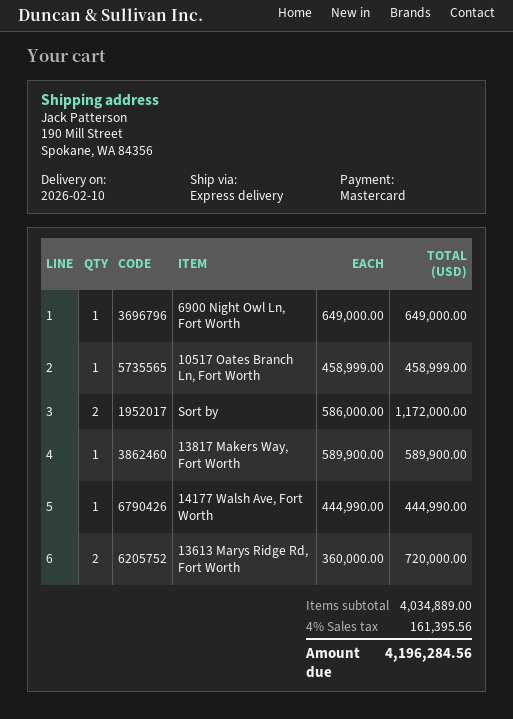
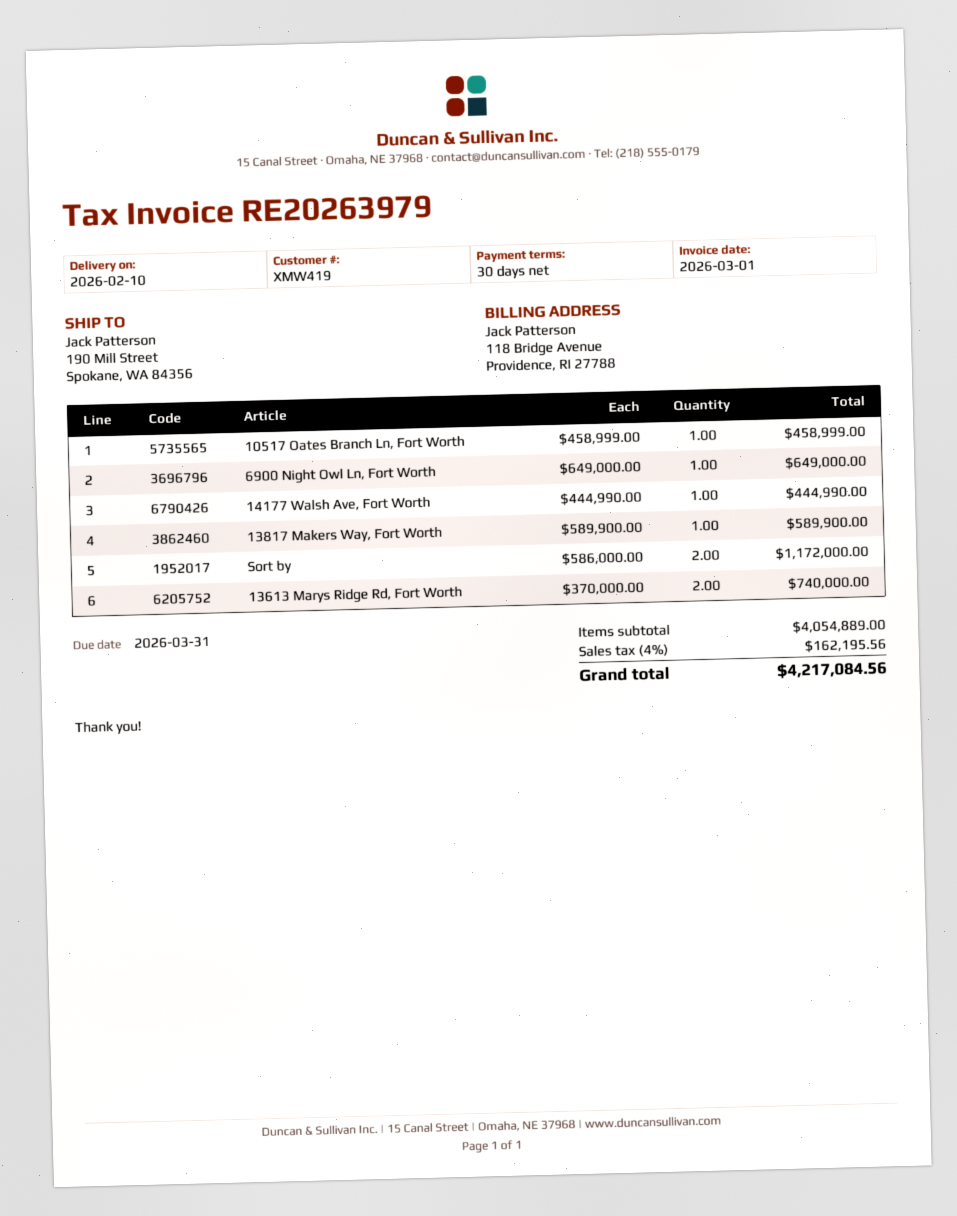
13613 Marys Ridge Rd, Fort Worth: 2 x 360000.00 = 720000.00 -> 2 x 370000.00 = 740000.00
subtotal: 4034889.00 -> 4054889.00
tax: 4% = 161395.56 -> 4% = 162195.56
total: 4196284.56 -> 4217084.56

